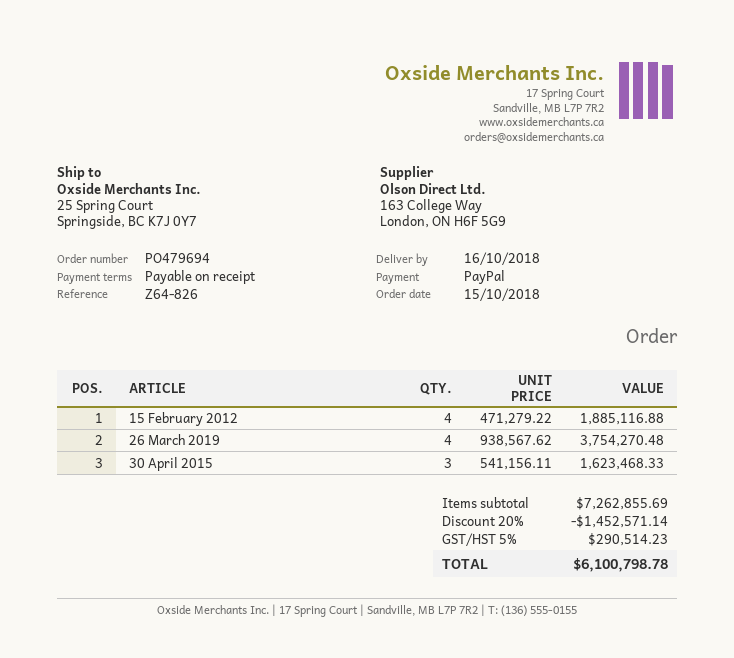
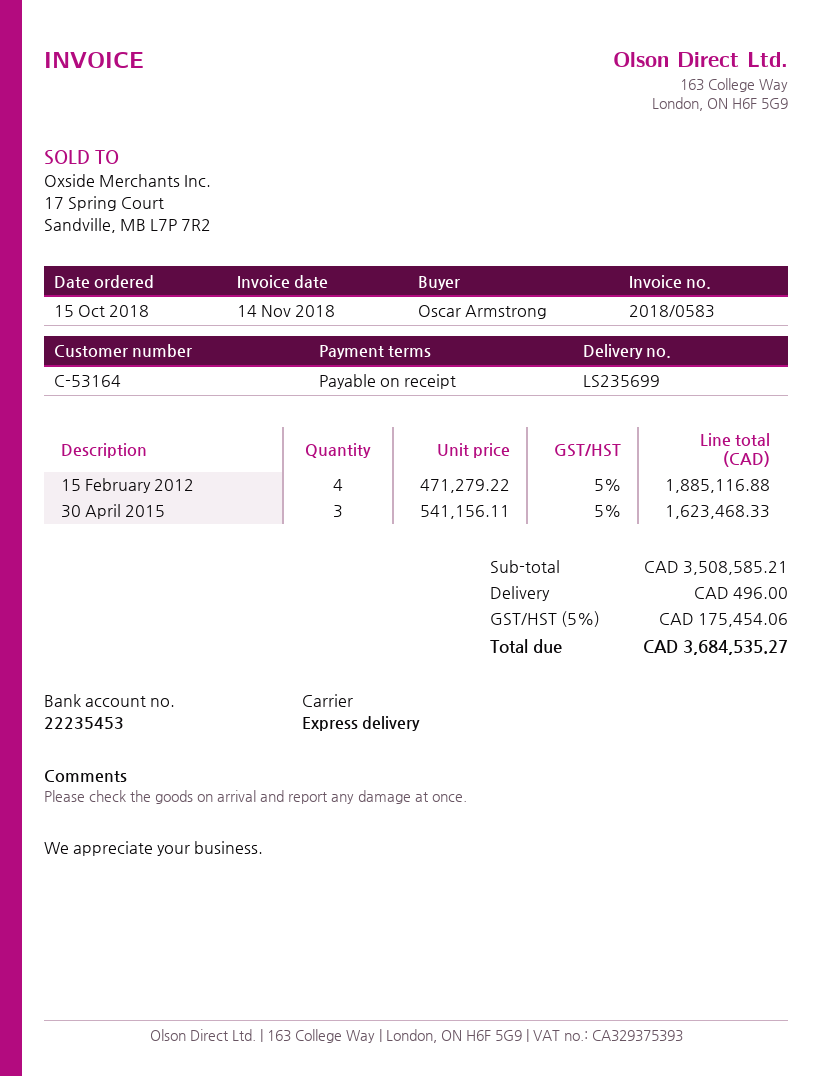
26 March 2019: 4 x 938567.62 = 3754270.48 -> none
subtotal: 7262855.69 -> 3508585.21
discount: 20% = 1452571.14 -> none
shipping: none -> 496.00
tax: 5% = 290514.23 -> 5% = 175454.06
total: 6100798.78 -> 3684535.27

